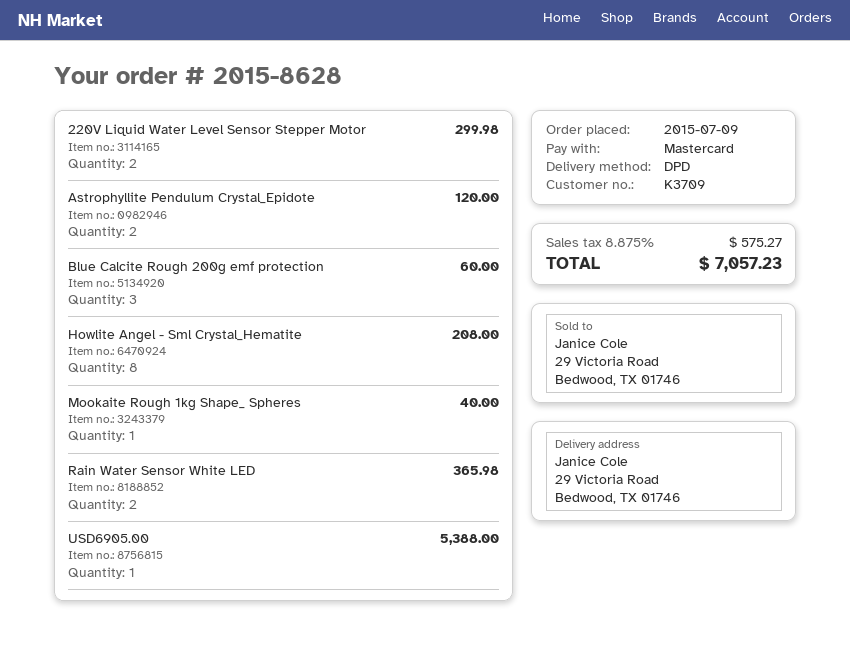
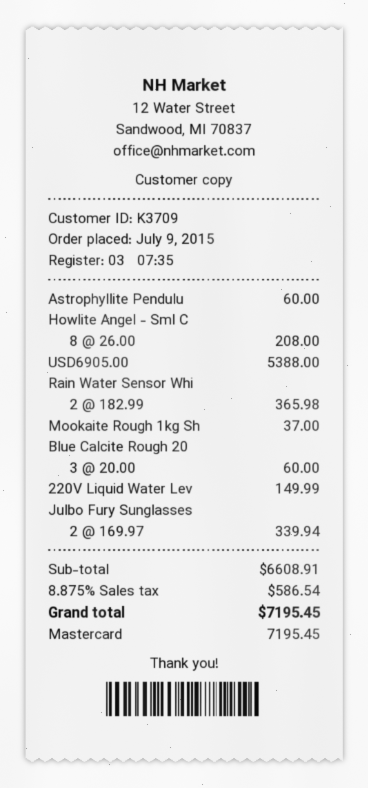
220V Liquid Water Level Sensor Stepper Motor: 2 for 299.98 -> 1 for 149.99
Astrophyllite Pendulum Crystal_Epidote: 2 for 120.00 -> 1 for 60.00
Mookaite Rough 1kg Shape_ Spheres: 1 for 40.00 -> 1 for 37.00
Julbo Fury Sunglasses: none -> 2 for 339.94
tax: 8.875% = 575.27 -> 8.875% = 586.54
total: 7057.23 -> 7195.45

